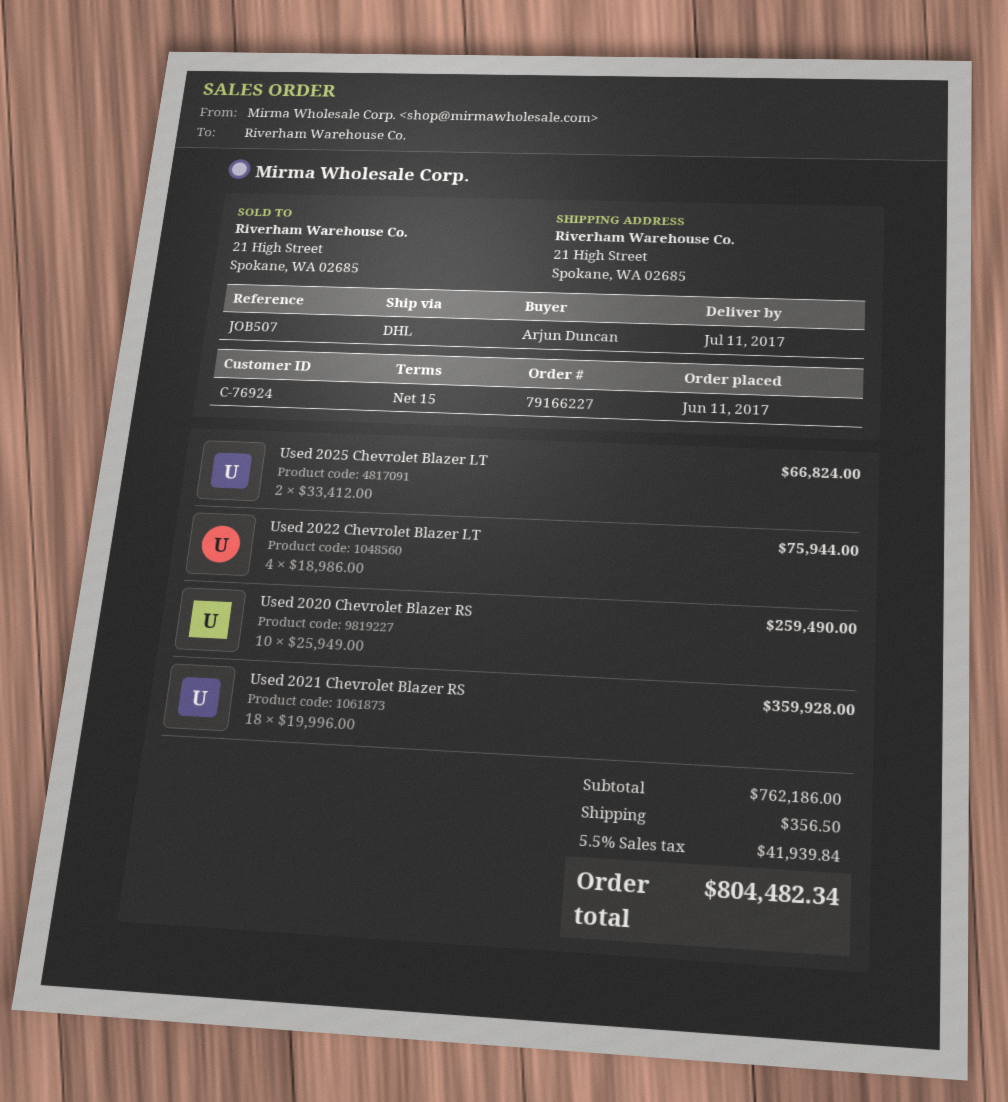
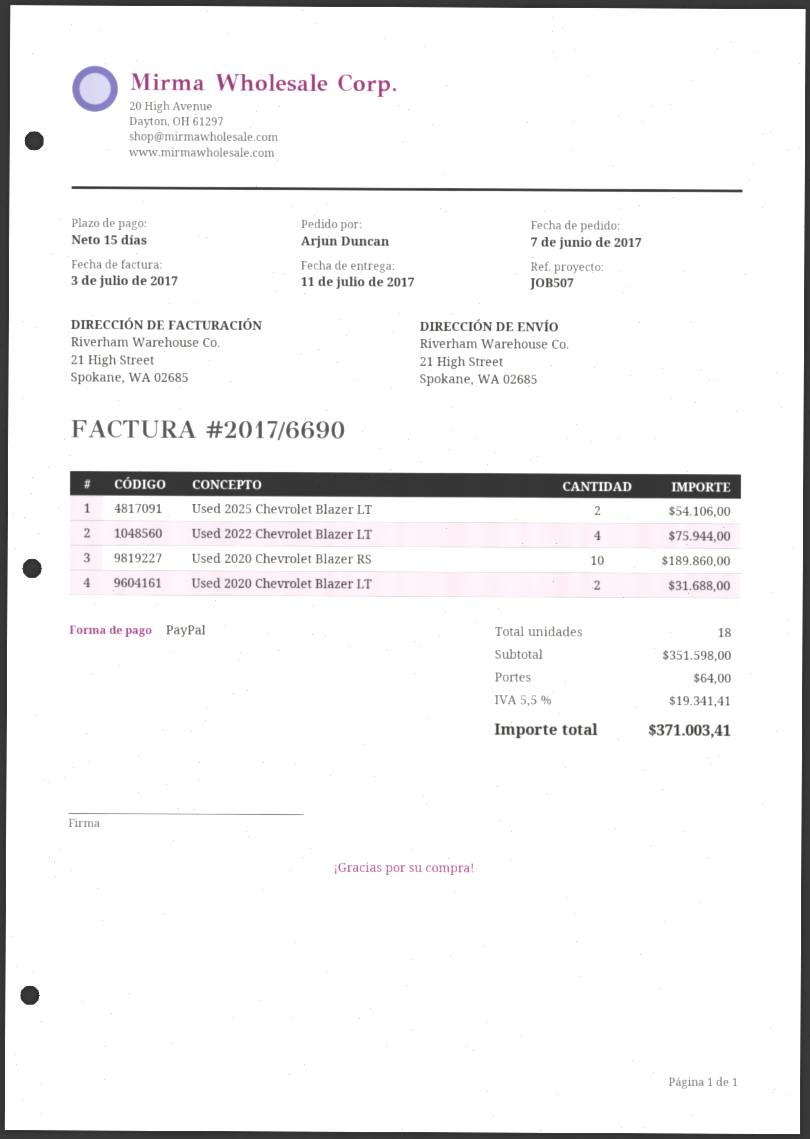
order date: 2017-06-11 -> 2017-06-07
Used 2025 Chevrolet Blazer LT: 2 for 66824.00 -> 2 for 54106.00
Used 2020 Chevrolet Blazer RS: 10 for 259490.00 -> 10 for 189860.00
Used 2021 Chevrolet Blazer RS: 18 for 359928.00 -> none
Used 2020 Chevrolet Blazer LT: none -> 2 for 31688.00
subtotal: 762186.00 -> 351598.00
shipping: 356.50 -> 64.00
tax: 5.5% = 41939.84 -> 5.5% = 19341.41
total: 804482.34 -> 371003.41

